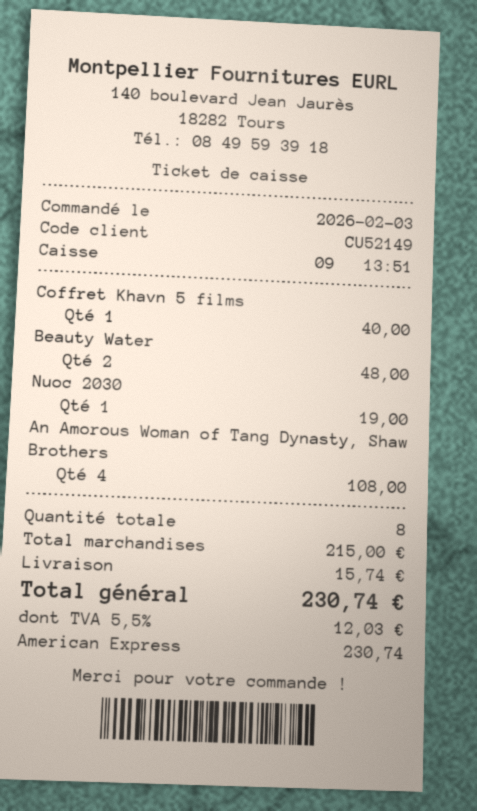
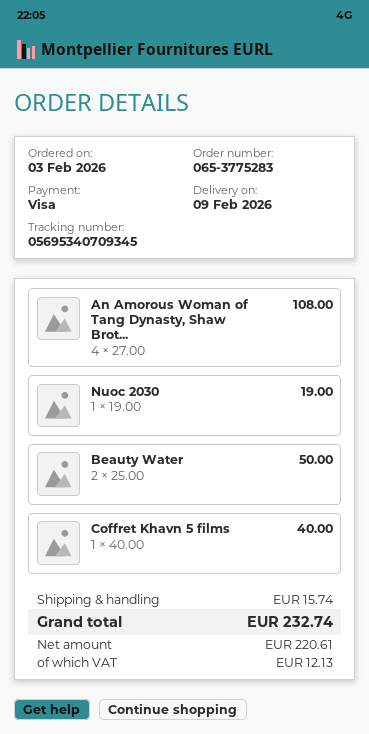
payment method: American Express -> Visa
Beauty Water: 2 for 48.00 -> 2 for 50.00
tax: 12.03 -> 12.13
total: 230.74 -> 232.74

